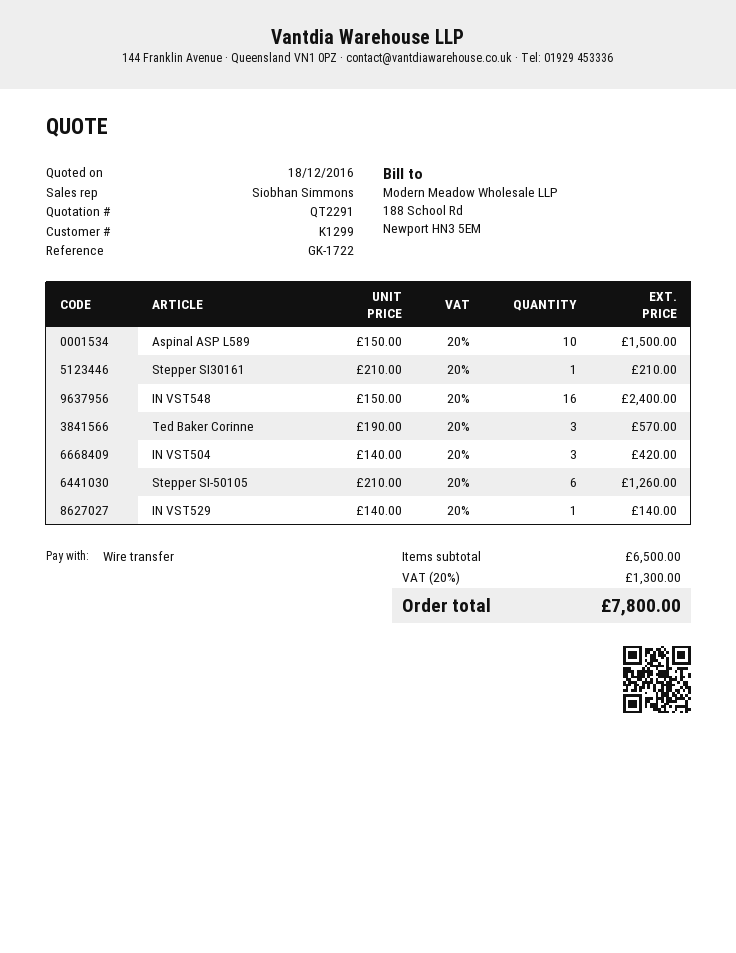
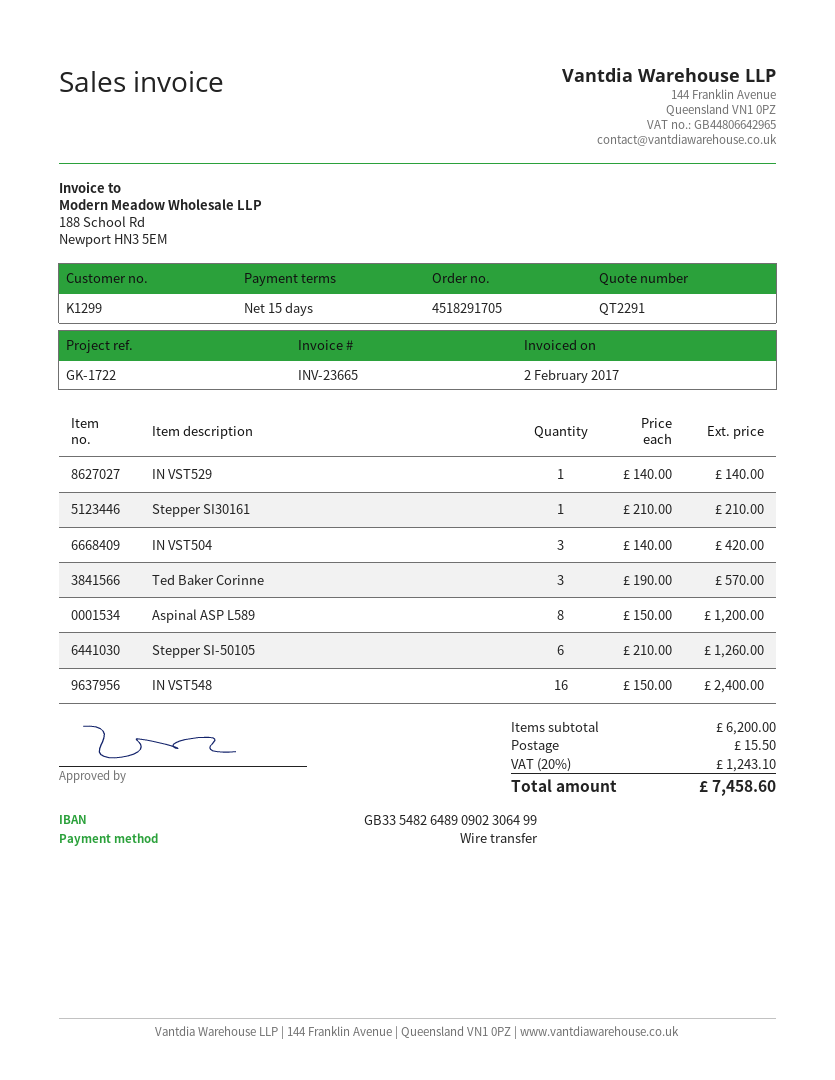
Aspinal ASP L589: 10 x 150.00 = 1500.00 -> 8 x 150.00 = 1200.00
subtotal: 6500.00 -> 6200.00
shipping: none -> 15.50
tax: 20% = 1300.00 -> 20% = 1243.10
total: 7800.00 -> 7458.60

